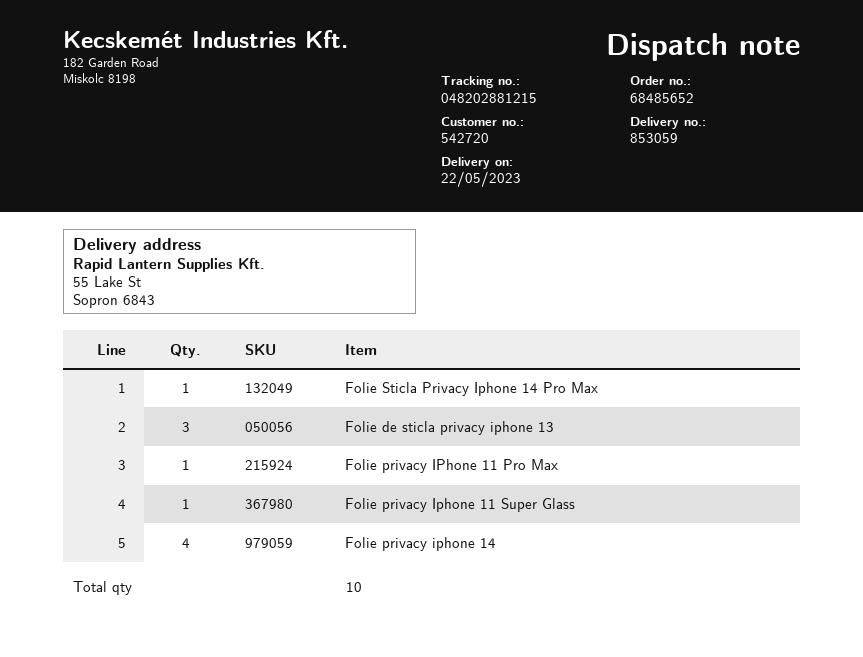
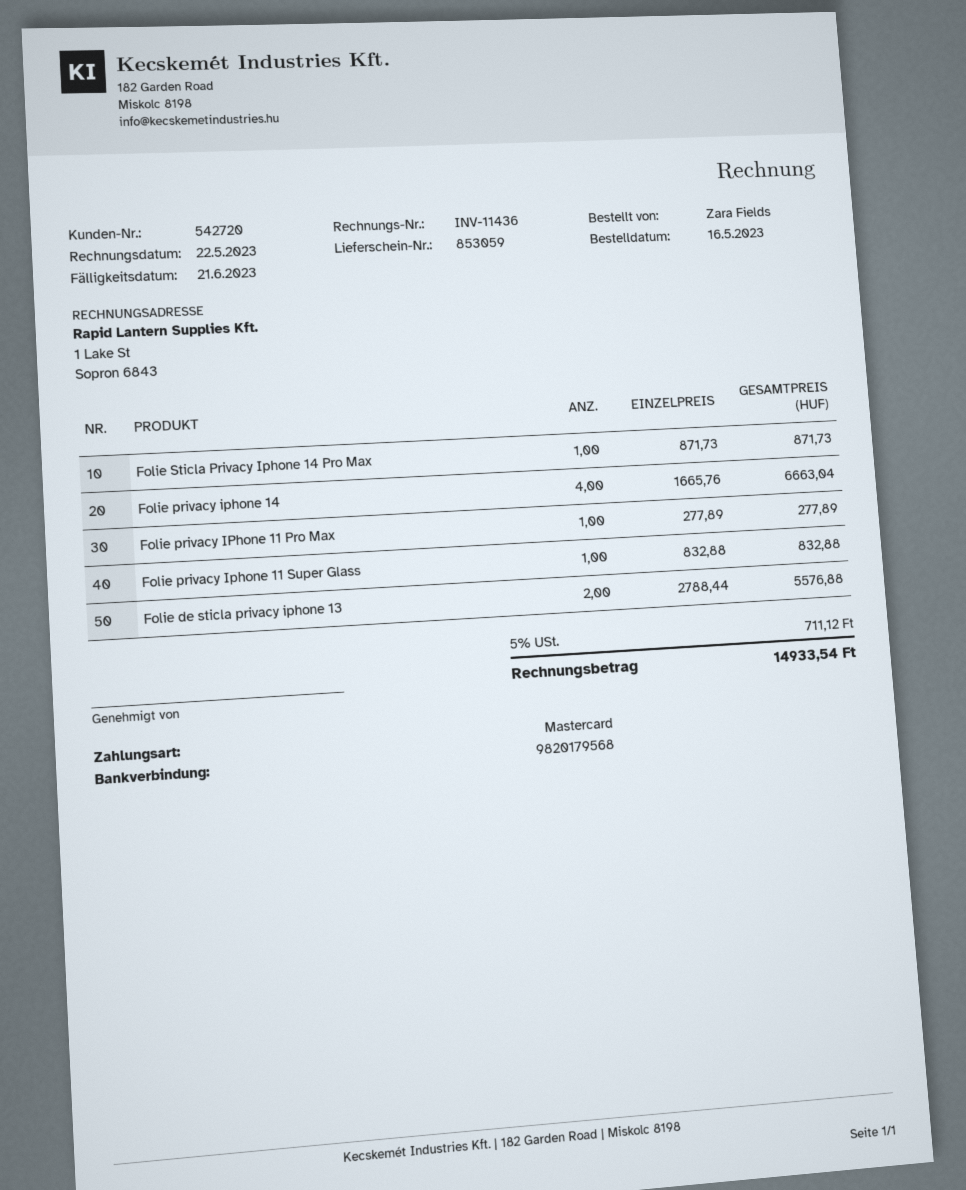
Folie de sticla privacy iphone 13: 3 -> 2

